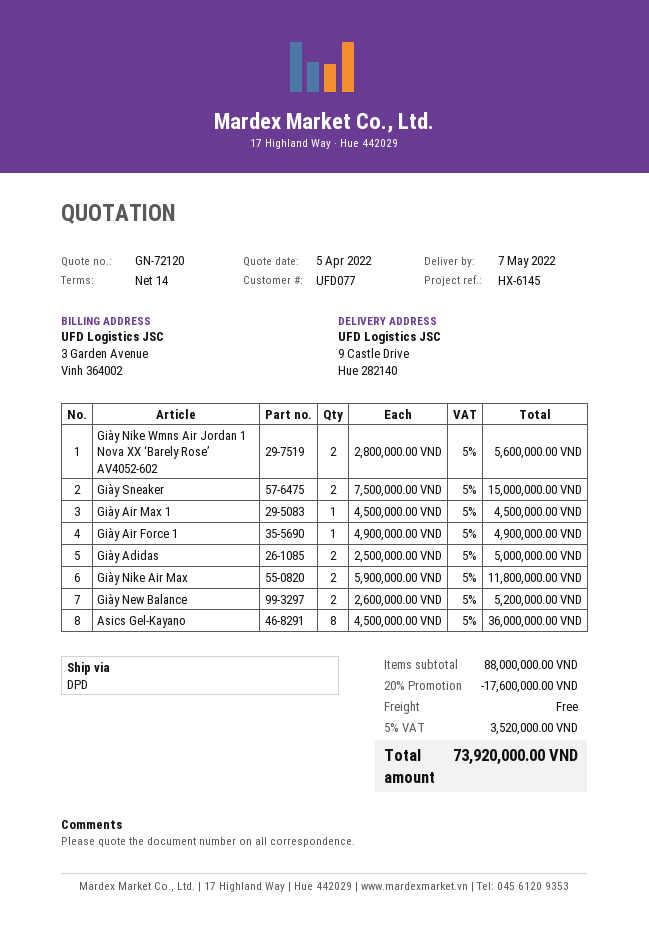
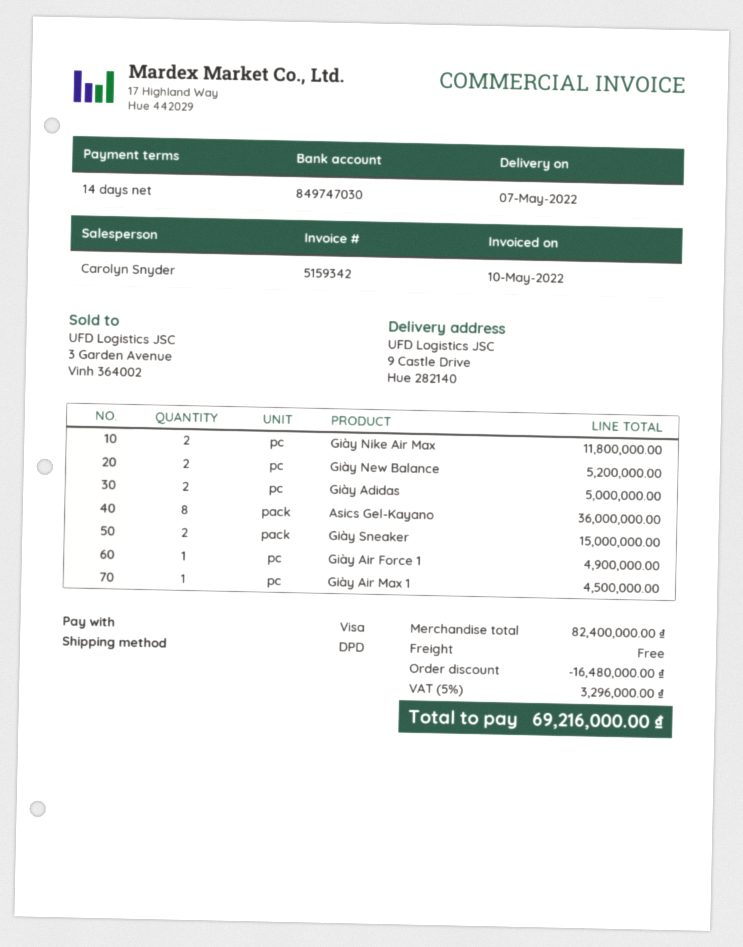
Giày Nike Wmns Air Jordan 1 Nova XX ‘Barely Rose’ AV4052-602: 2 for 5600000.00 -> none
subtotal: 88000000.00 -> 82400000.00
discount: 17600000.00 -> 16480000.00
tax: 5% = 3520000.00 -> 5% = 3296000.00
total: 73920000.00 -> 69216000.00

